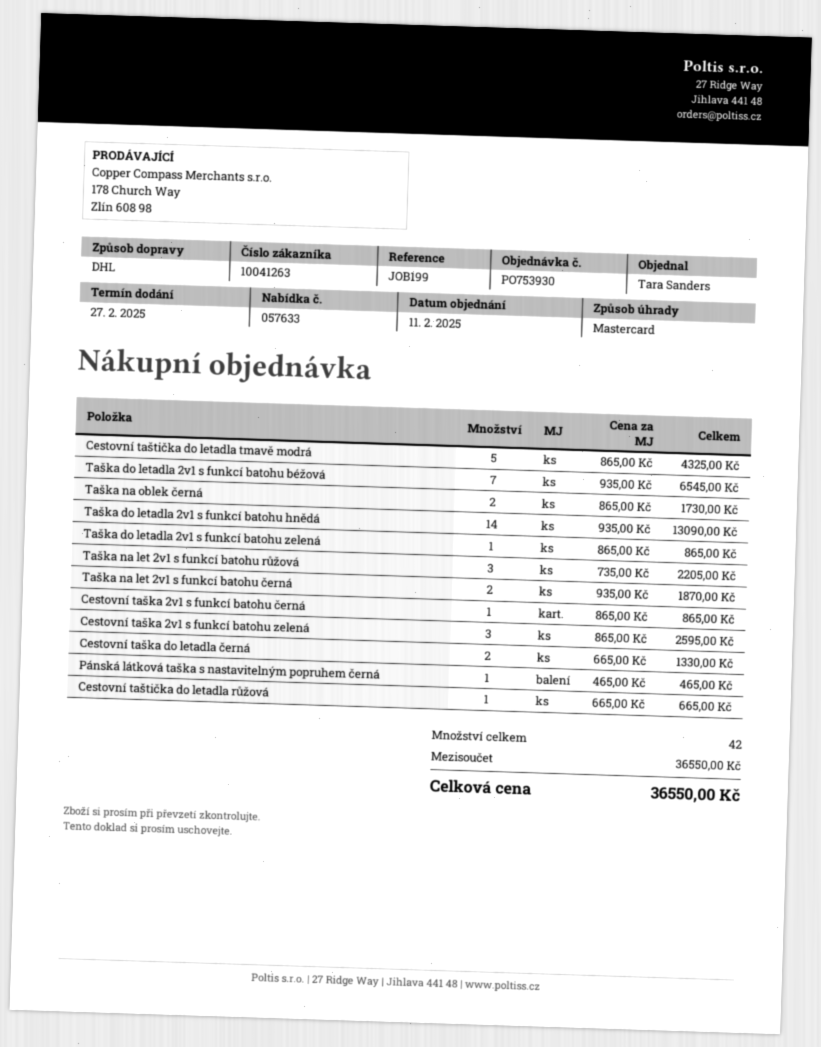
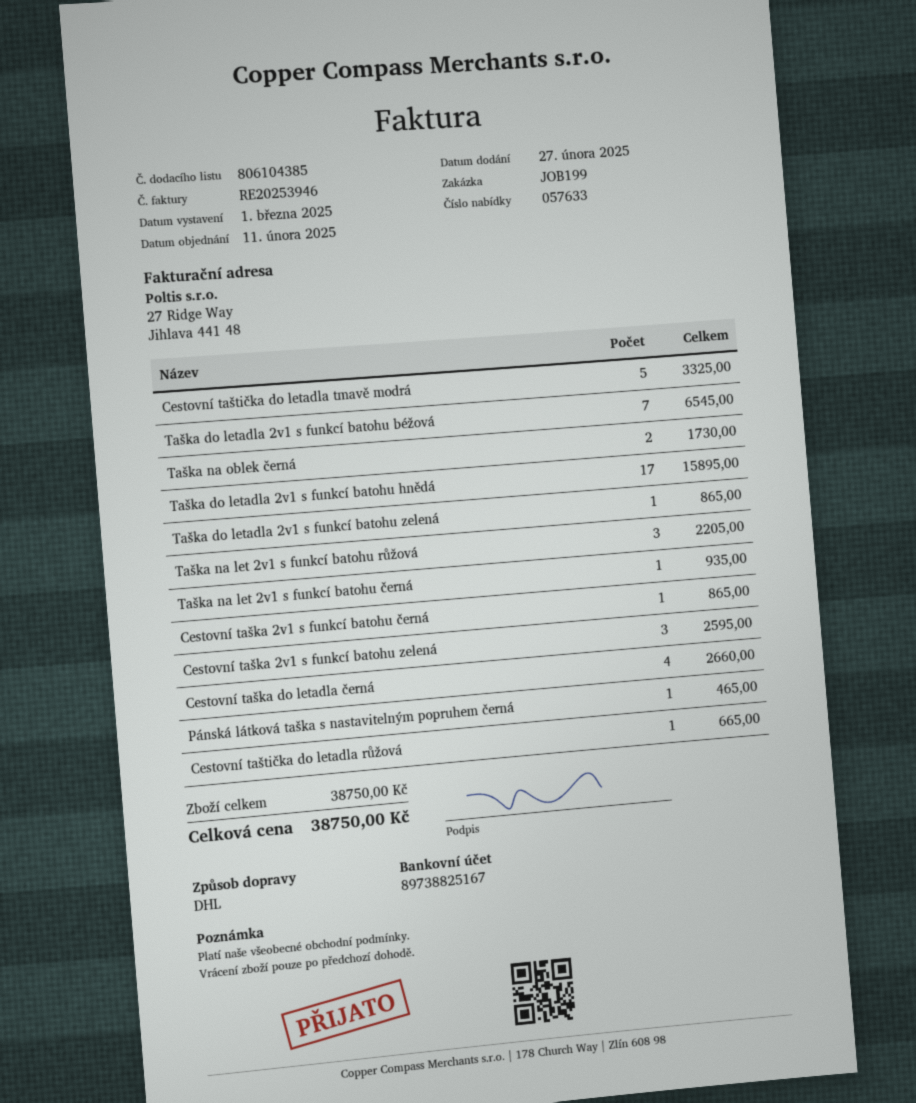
Cestovní taštička do letadla tmavě modrá: 5 for 4325.00 -> 5 for 3325.00
Taška do letadla 2v1 s funkcí batohu hnědá: 14 for 13090.00 -> 17 for 15895.00
Taška na let 2v1 s funkcí batohu černá: 2 for 1870.00 -> 1 for 935.00
Cestovní taška do letadla černá: 2 for 1330.00 -> 4 for 2660.00
subtotal: 36550.00 -> 38750.00
total: 36550.00 -> 38750.00

